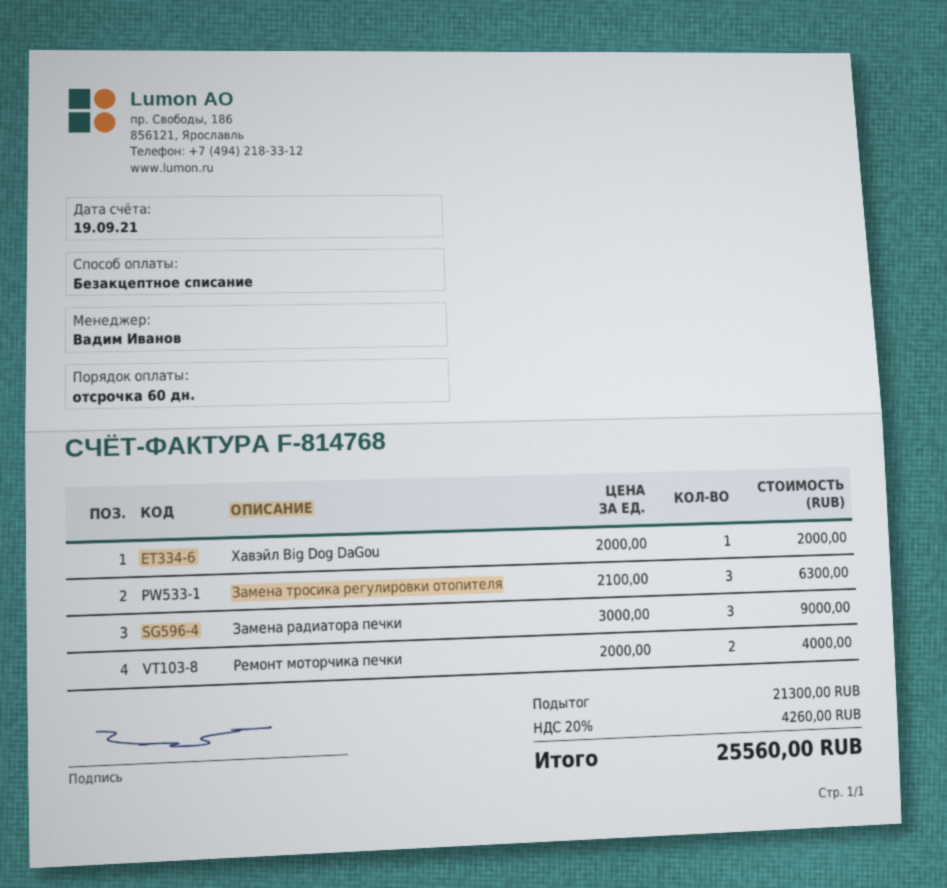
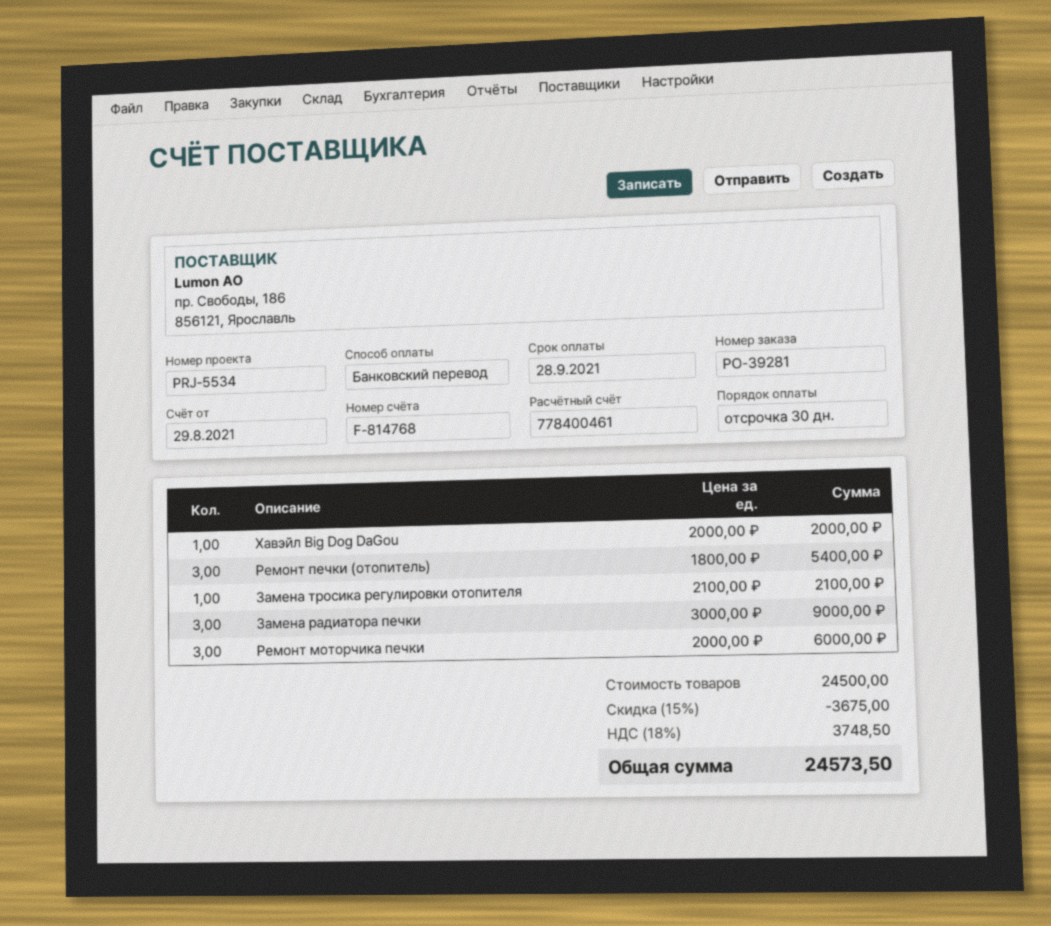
invoice date: 2021-09-19 -> 2021-08-29
payment terms: 60 days -> 30 days
payment method: direct debit -> bank transfer
Замена тросика регулировки отопителя: 3 x 2100.00 = 6300.00 -> 1 x 2100.00 = 2100.00
Ремонт моторчика печки: 2 x 2000.00 = 4000.00 -> 3 x 2000.00 = 6000.00
Ремонт печки (отопитель): none -> 3 x 1800.00 = 5400.00
subtotal: 21300.00 -> 24500.00
discount: none -> 15% = 3675.00
tax: 20% = 4260.00 -> 18% = 3748.50
total: 25560.00 -> 24573.50

